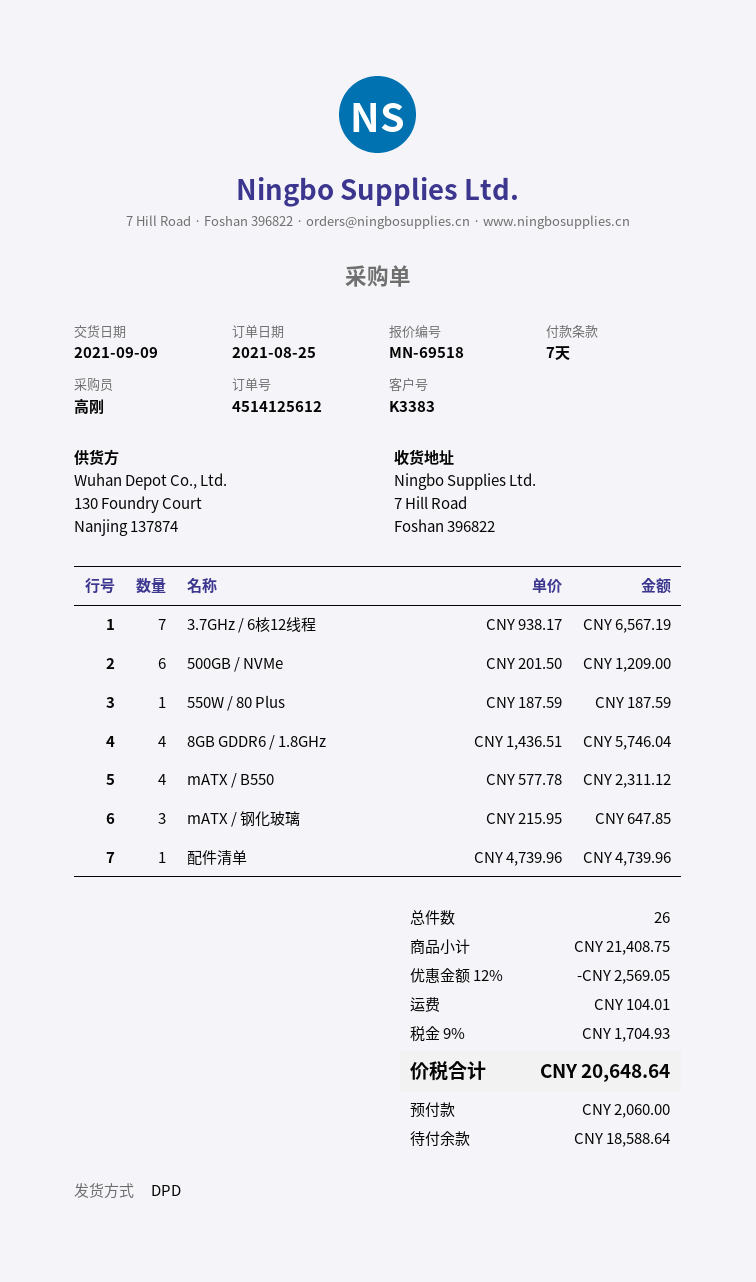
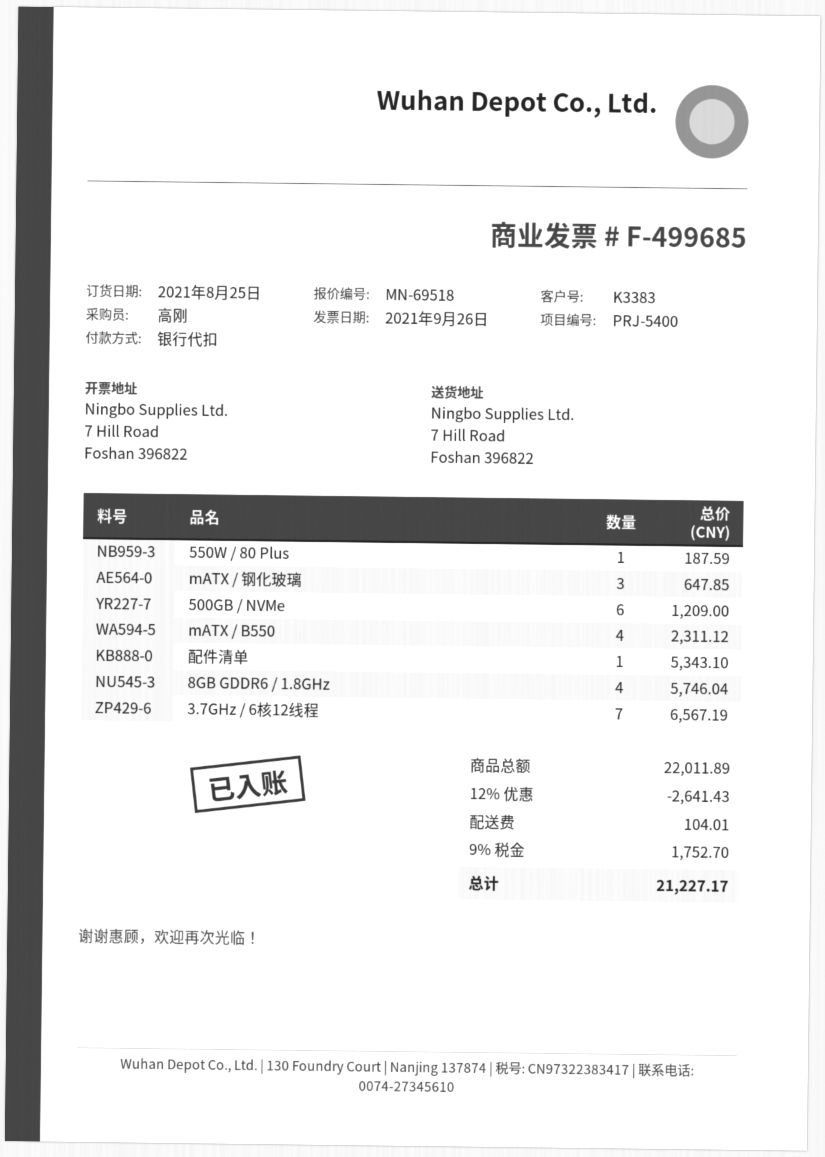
配件清单: 1 for 4739.96 -> 1 for 5343.10
subtotal: 21408.75 -> 22011.89
discount: 12% = 2569.05 -> 12% = 2641.43
tax: 9% = 1704.93 -> 9% = 1752.70
total: 20648.64 -> 21227.17

